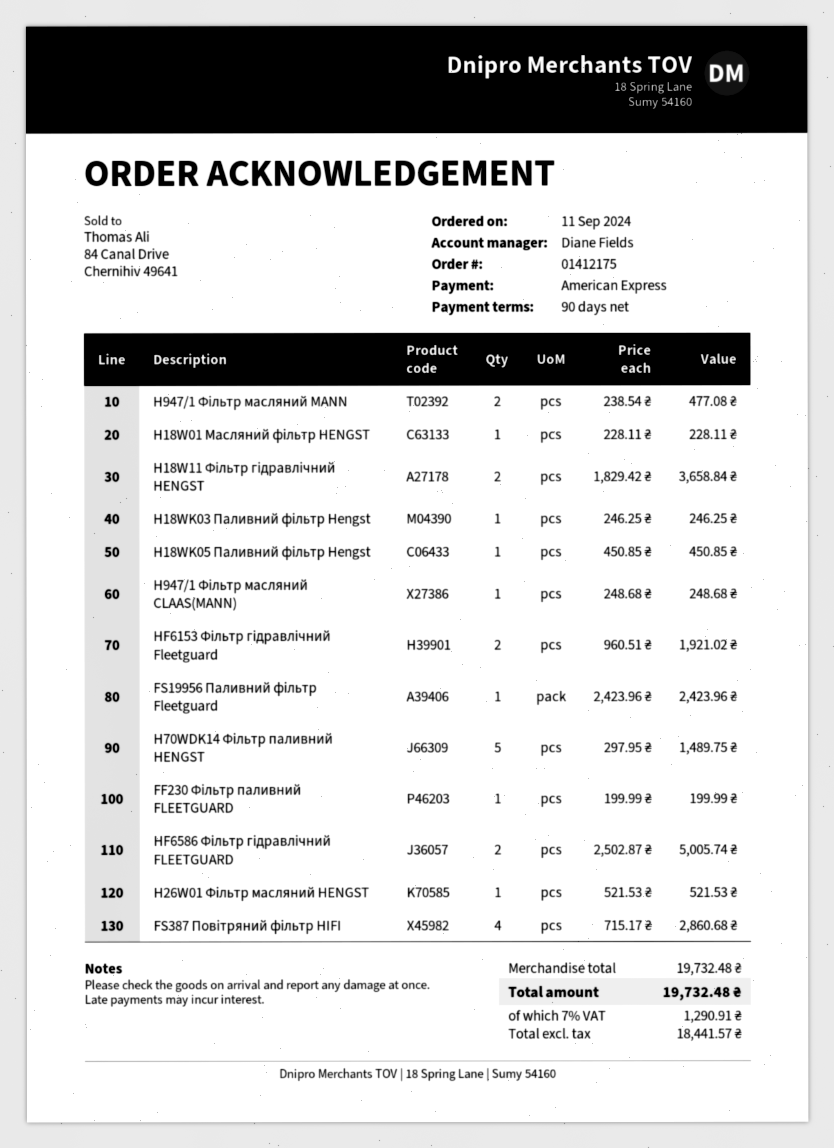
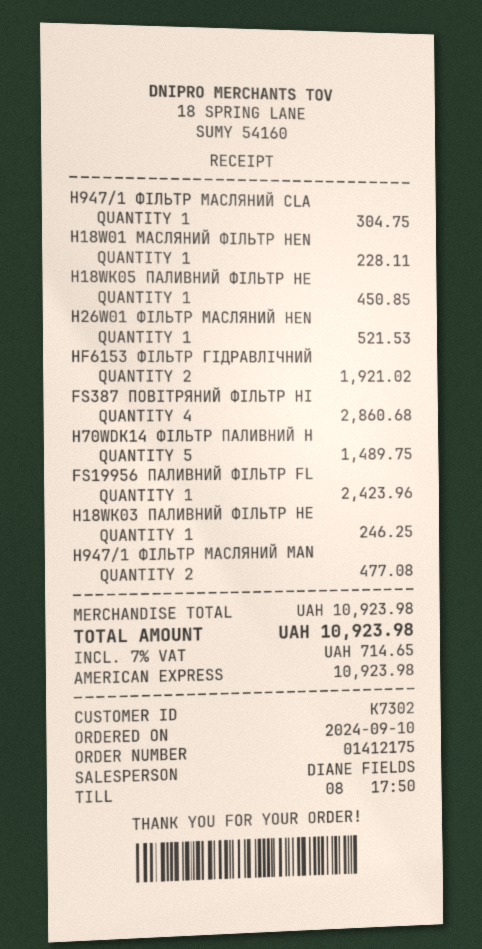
order date: 2024-09-11 -> 2024-09-10
H18W11 Фільтр гідравлічний HENGST: 2 for 3658.84 -> none
H947/1 Фільтр масляний CLAAS(MANN): 1 for 248.68 -> 1 for 304.75
FF230 Фільтр паливний FLEETGUARD: 1 for 199.99 -> none
HF6586 Фільтр гідравлічний FLEETGUARD: 2 for 5005.74 -> none
subtotal: 19732.48 -> 10923.98
tax: 7% = 1290.91 -> 7% = 714.65
total: 19732.48 -> 10923.98

